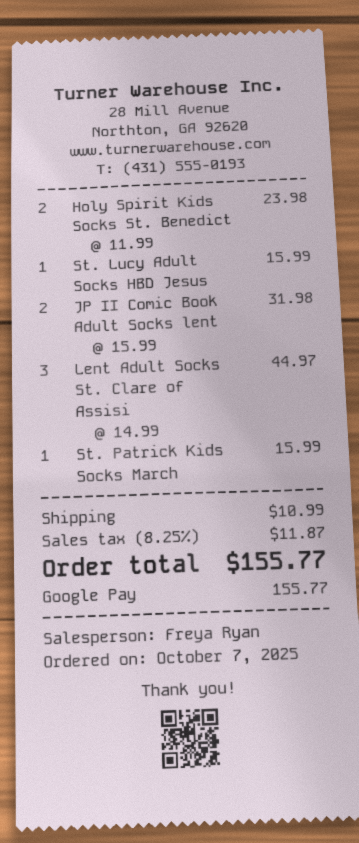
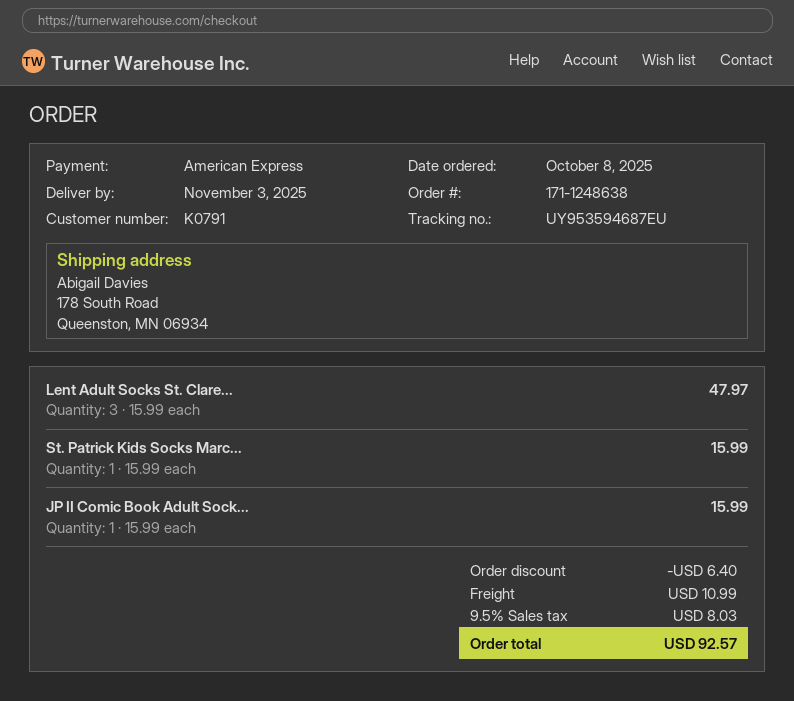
order date: 2025-10-07 -> 2025-10-08
payment method: Google Pay -> American Express
Holy Spirit Kids Socks St. Benedict: 2 x 11.99 = 23.98 -> none
St. Lucy Adult Socks HBD Jesus: 1 x 15.99 = 15.99 -> none
JP II Comic Book Adult Socks lent: 2 x 15.99 = 31.98 -> 1 x 15.99 = 15.99
Lent Adult Socks St. Clare of Assisi: 3 x 14.99 = 44.97 -> 3 x 15.99 = 47.97
discount: none -> 6.40
tax: 8.25% = 11.87 -> 9.5% = 8.03
total: 155.77 -> 92.57

